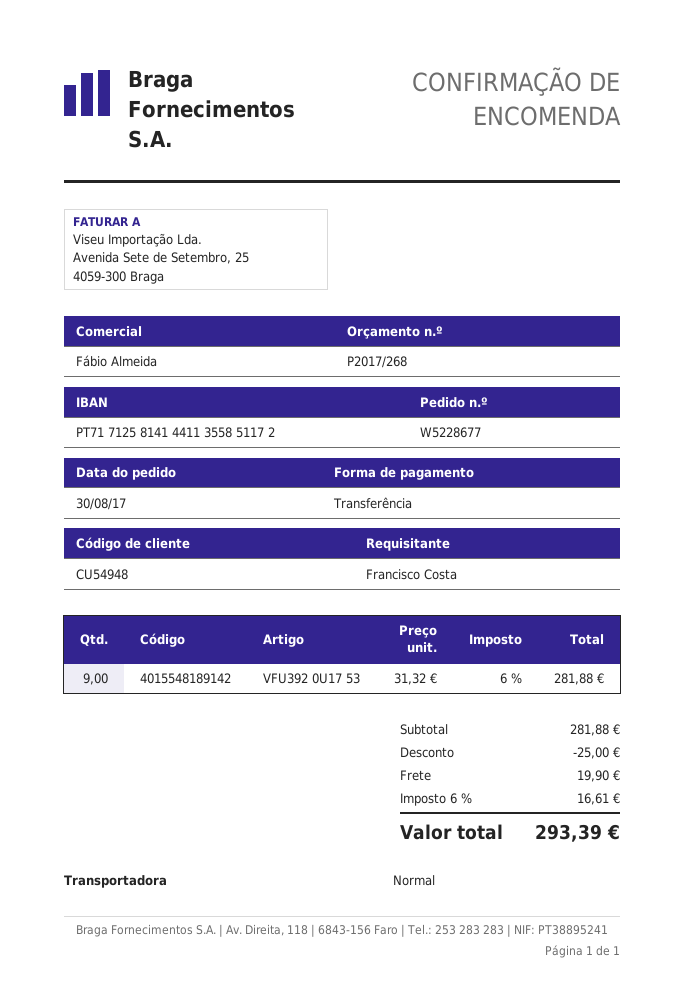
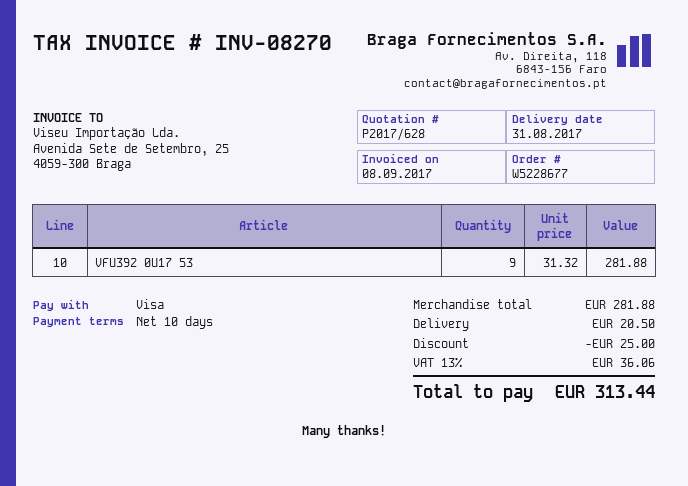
quote number: P2017/268 -> P2017/628
payment method: bank transfer -> Visa
shipping: 19.90 -> 20.50
tax: 6% = 16.61 -> 13% = 36.06
total: 293.39 -> 313.44

